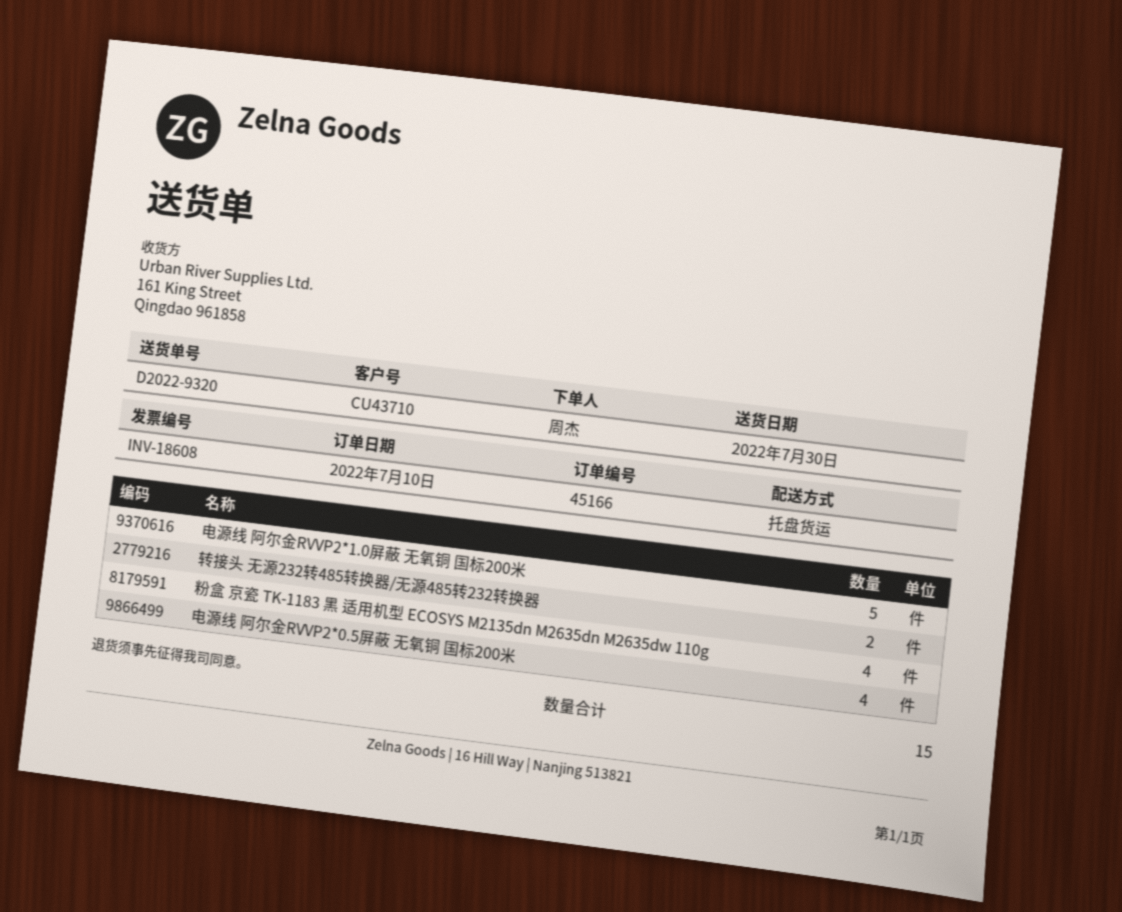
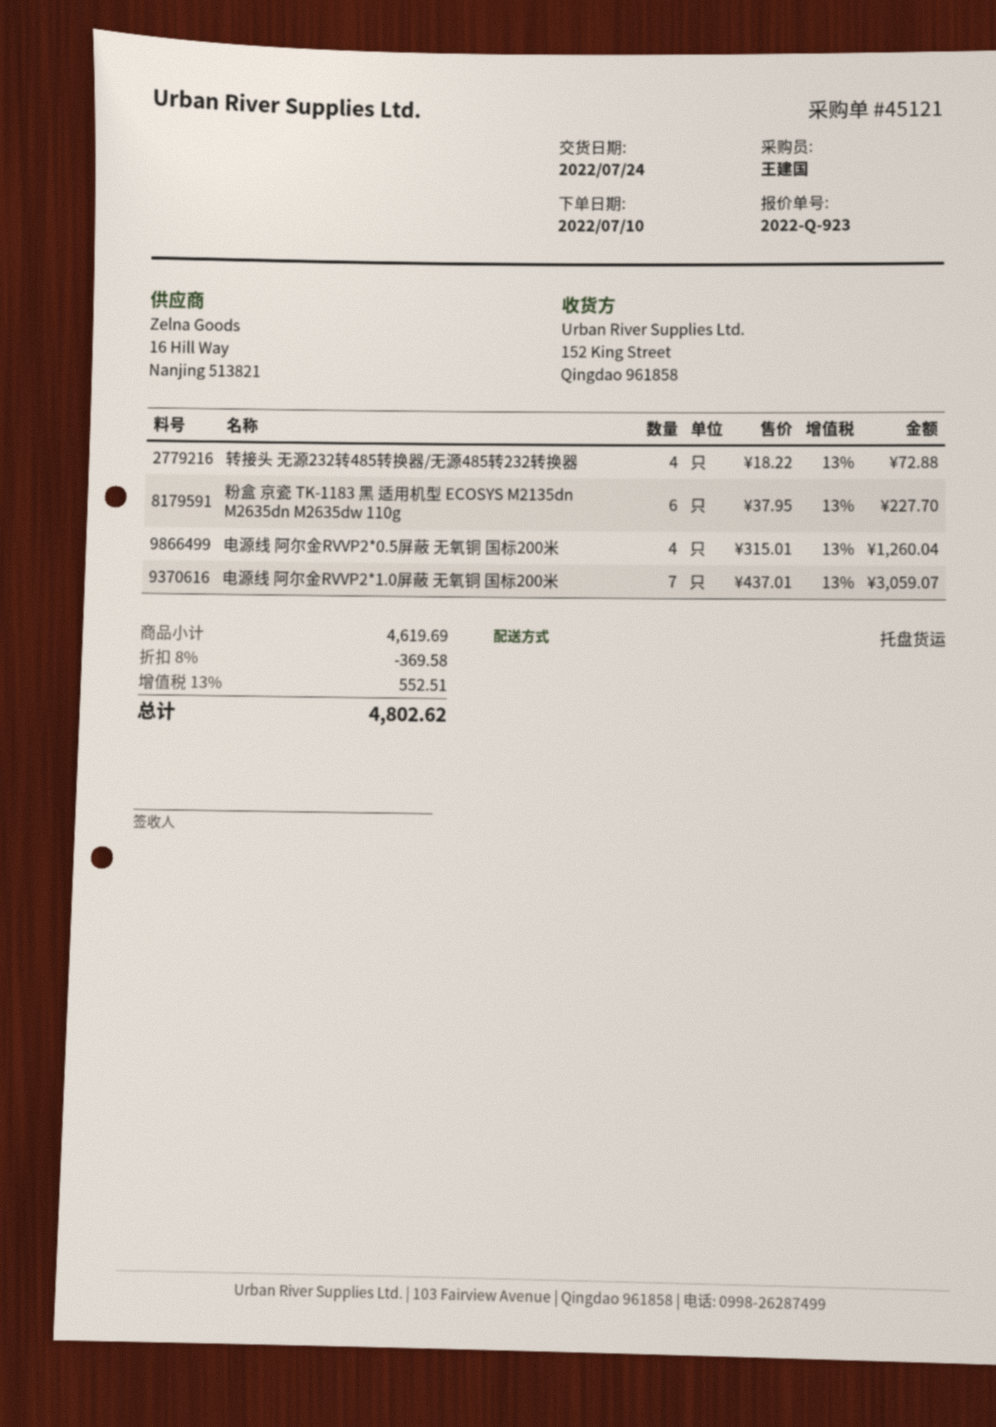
order number: 45166 -> 45121
delivery date: 2022-07-30 -> 2022-07-24
ordered by: 周杰 -> 王建国
ship to: 161 King Street, Qingdao 961858 -> 152 King Street, Qingdao 961858
电源线 阿尔金RVVP2*1.0屏蔽 无氧铜 国标200米: 5 -> 7
转接头 无源232转485转换器/无源485转232转换器: 2 -> 4
粉盒 京瓷 TK-1183 黑 适用机型 ECOSYS M2135dn M2635dn M2635dw 110g: 4 -> 6

